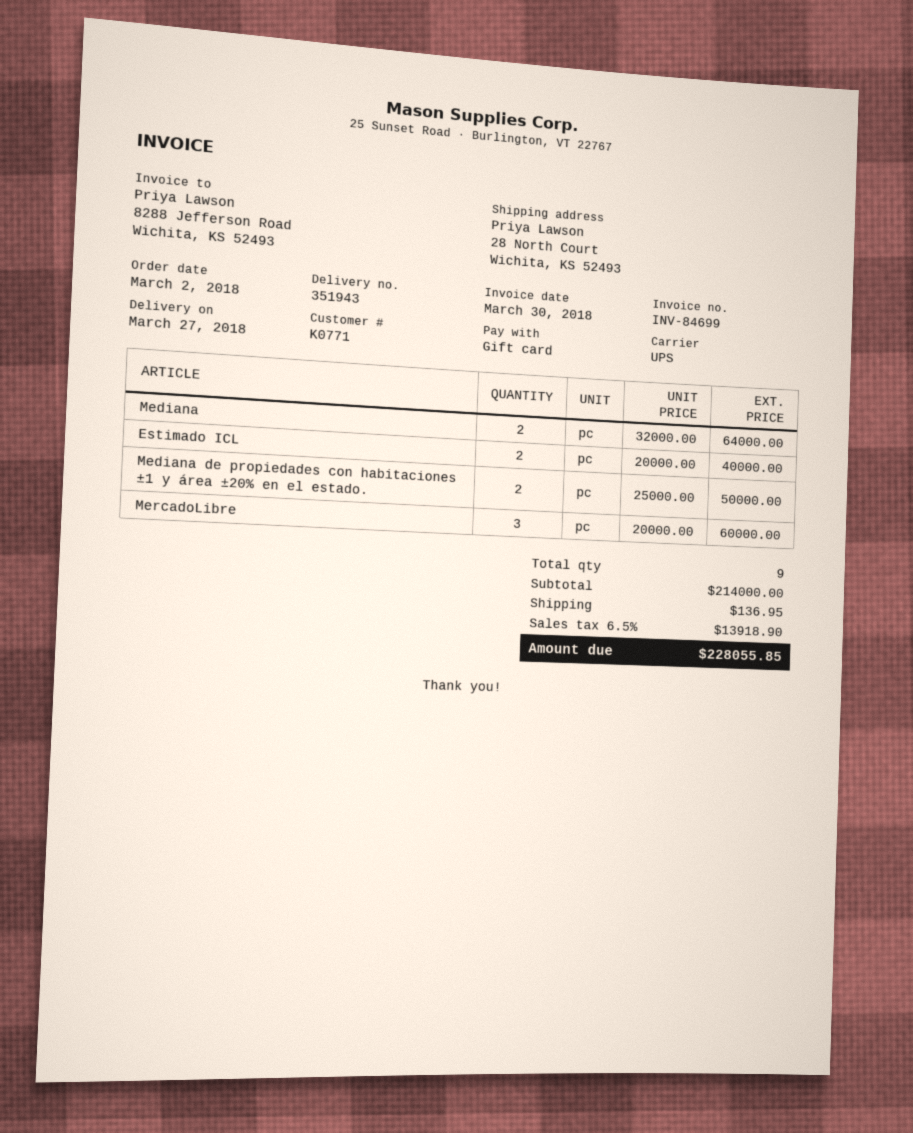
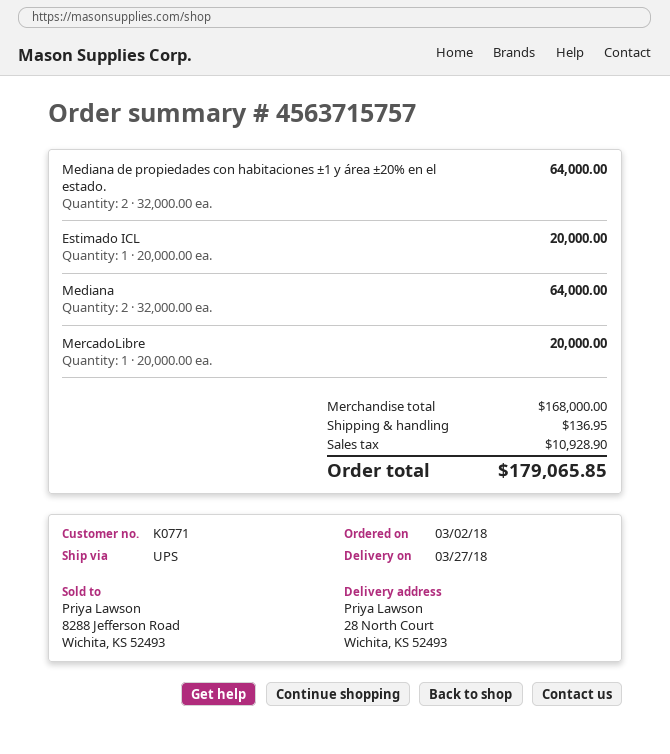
Estimado ICL: 2 x 20000.00 = 40000.00 -> 1 x 20000.00 = 20000.00
Mediana de propiedades con habitaciones ±1 y área ±20% en el estado.: 2 x 25000.00 = 50000.00 -> 2 x 32000.00 = 64000.00
MercadoLibre: 3 x 20000.00 = 60000.00 -> 1 x 20000.00 = 20000.00
subtotal: 214000.00 -> 168000.00
tax: 13918.90 -> 10928.90
total: 228055.85 -> 179065.85

